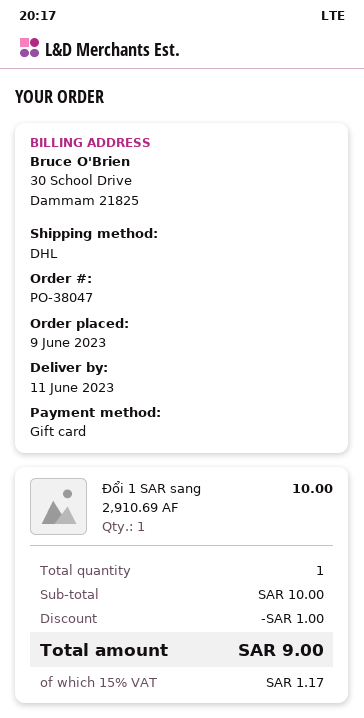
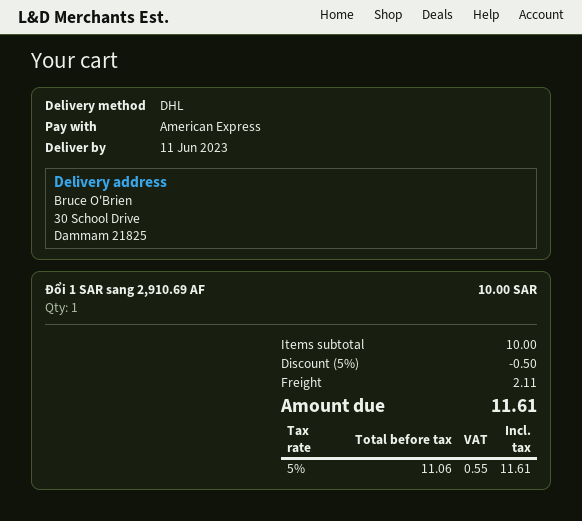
payment method: gift card -> American Express
discount: 1.00 -> 0.50
shipping: none -> 2.11
tax: 15% = 1.17 -> 5% = 0.55
total: 9.00 -> 11.61

